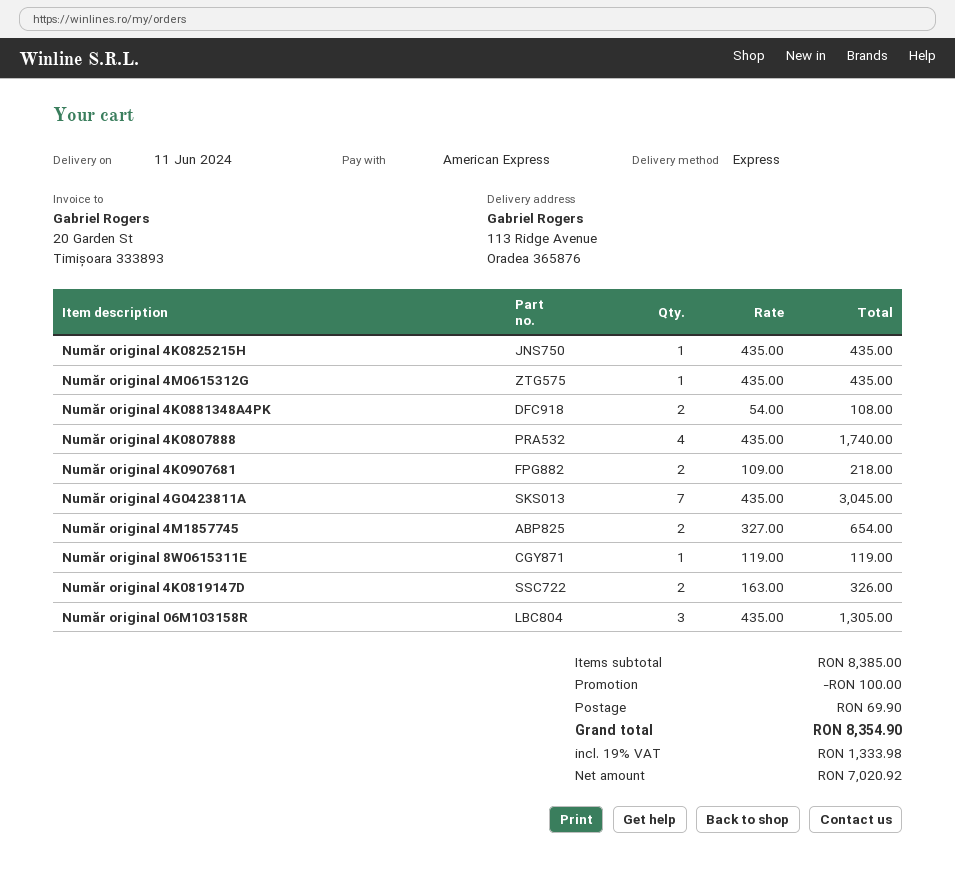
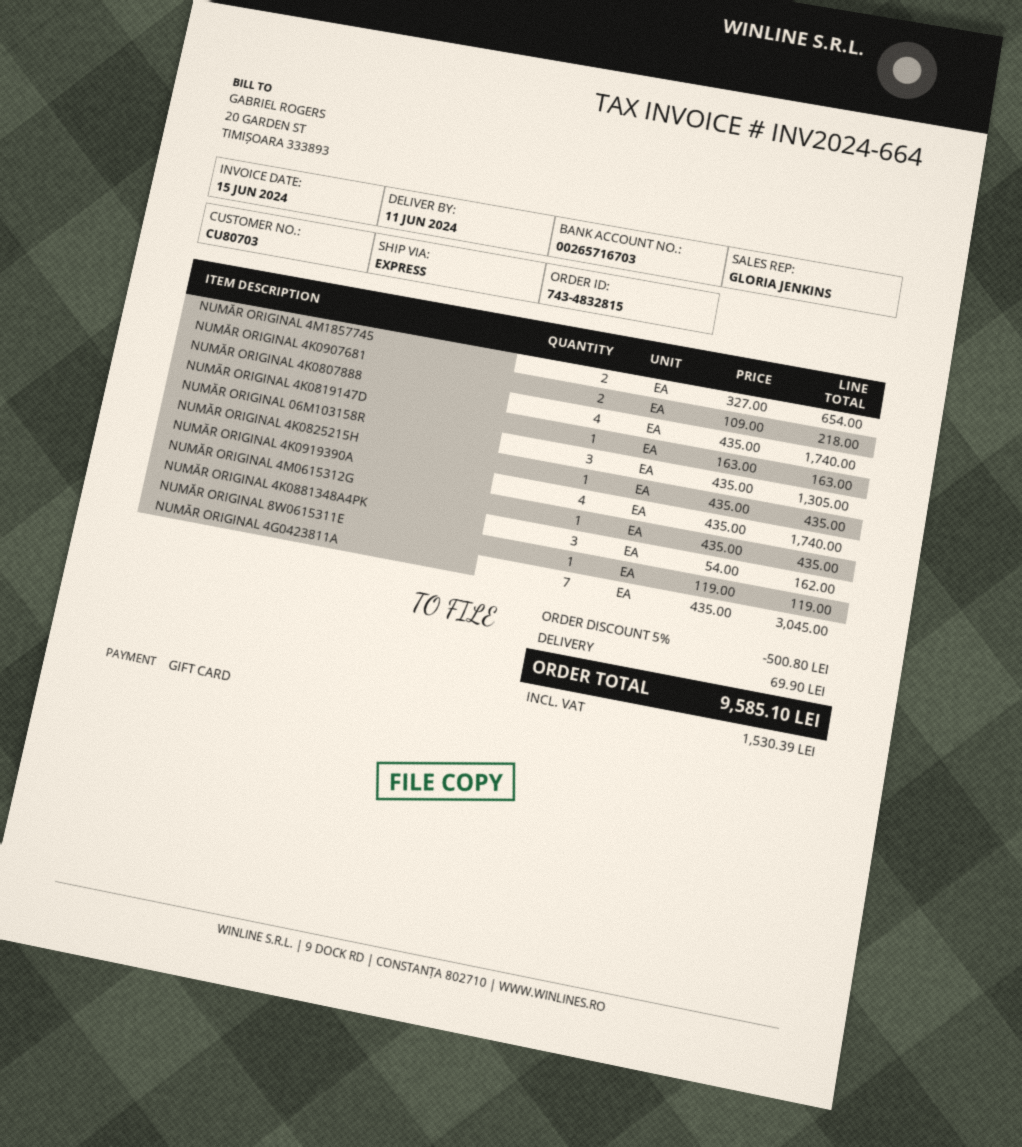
payment method: American Express -> gift card
Număr original 4K0881348A4PK: 2 x 54.00 = 108.00 -> 3 x 54.00 = 162.00
Număr original 4K0819147D: 2 x 163.00 = 326.00 -> 1 x 163.00 = 163.00
NUMĂR ORIGINAL 4K0919390A: none -> 4 x 435.00 = 1740.00
discount: 100.00 -> 500.80
tax: 1333.98 -> 1530.39
total: 8354.90 -> 9585.10

